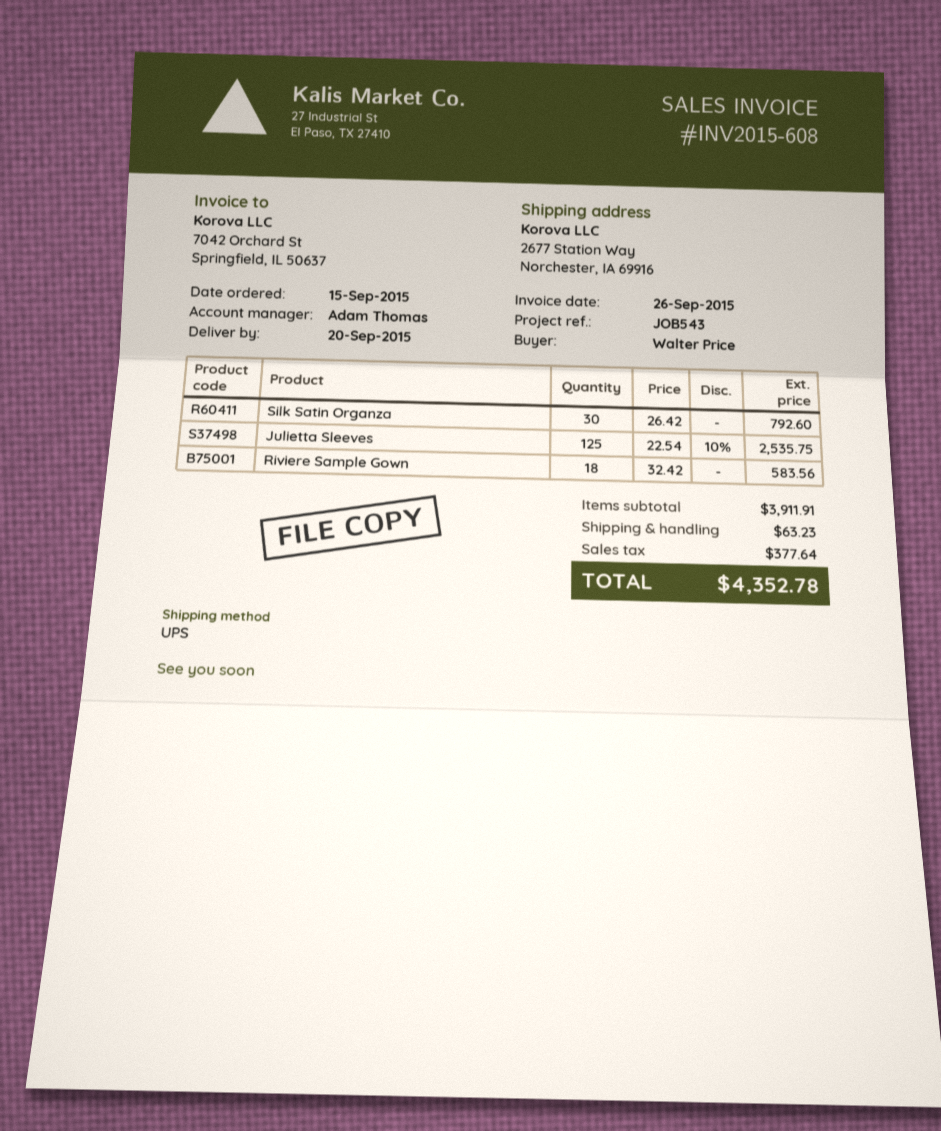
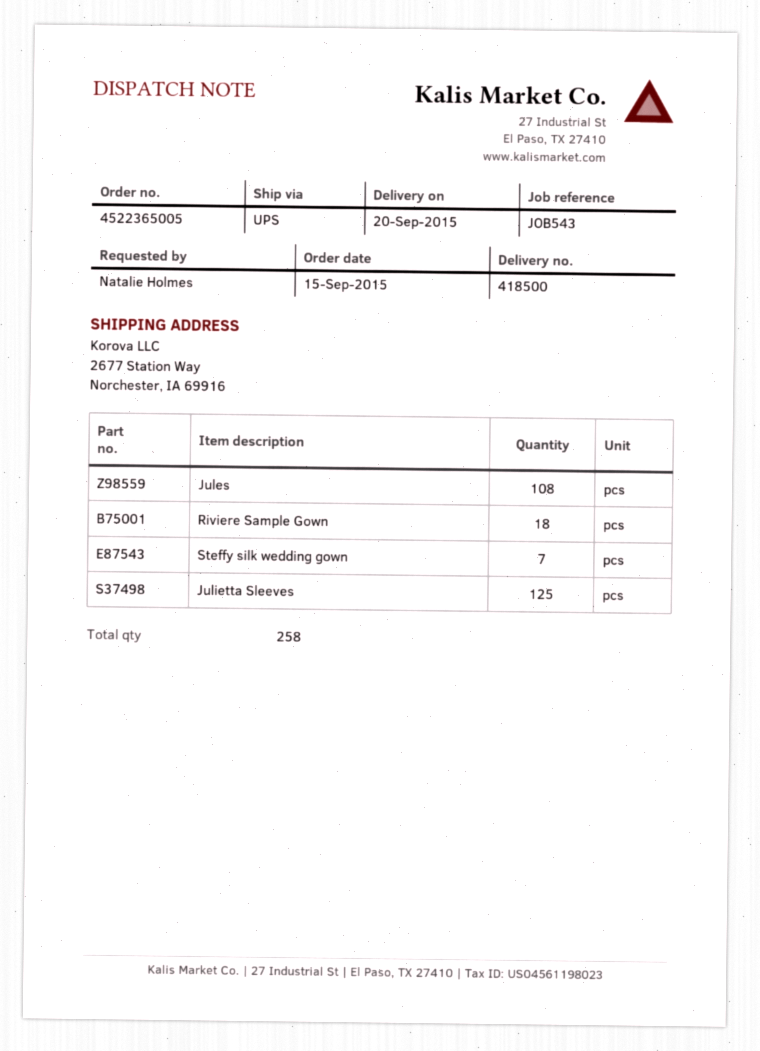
ordered by: Walter Price -> Natalie Holmes
Silk Satin Organza: 30 -> none
Jules: none -> 108
Steffy silk wedding gown: none -> 7

